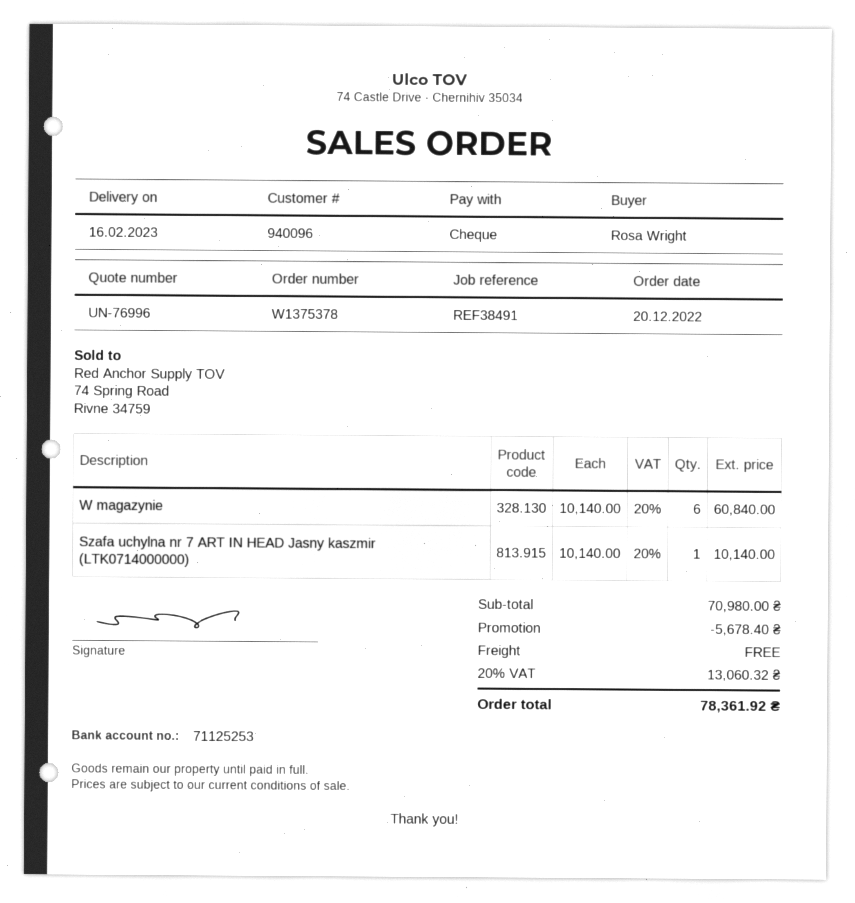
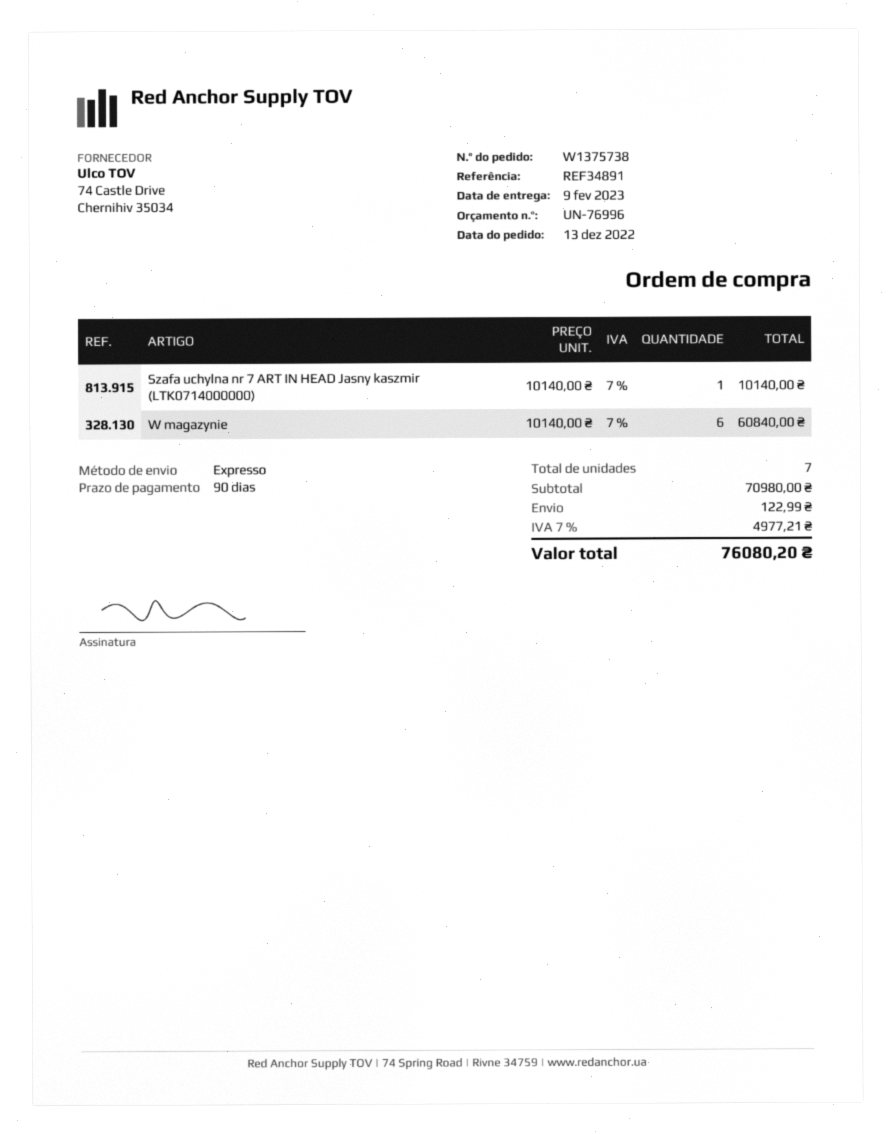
order number: W1375378 -> W1375738
order date: 2022-12-20 -> 2022-12-13
delivery date: 2023-02-16 -> 2023-02-09
reference: REF38491 -> REF34891
discount: 5678.40 -> none
shipping: 0.00 -> 122.99
tax: 20% = 13060.32 -> 7% = 4977.21
total: 78361.92 -> 76080.20

